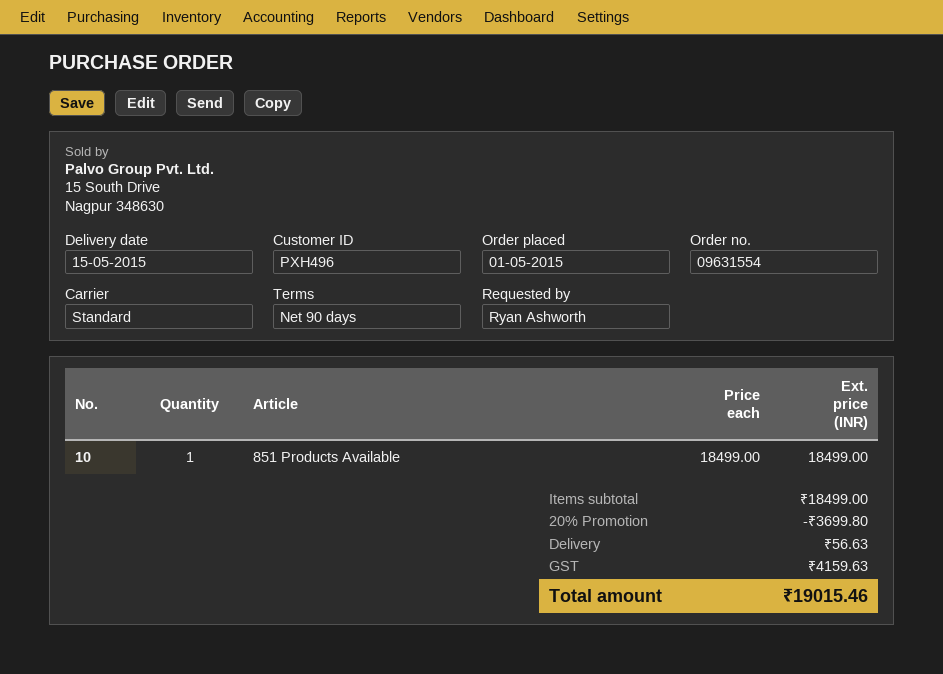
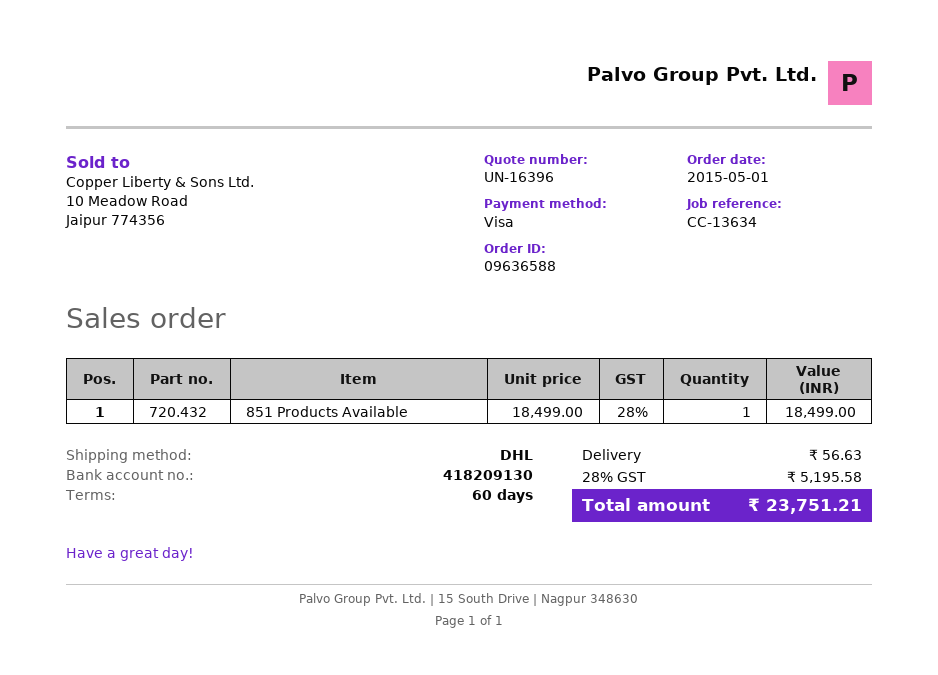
order number: 09631554 -> 09636588
payment terms: 90 days -> 60 days
shipping method: standard -> DHL
discount: 20% = 3699.80 -> none
tax: 4159.63 -> 5195.58
total: 19015.46 -> 23751.21

